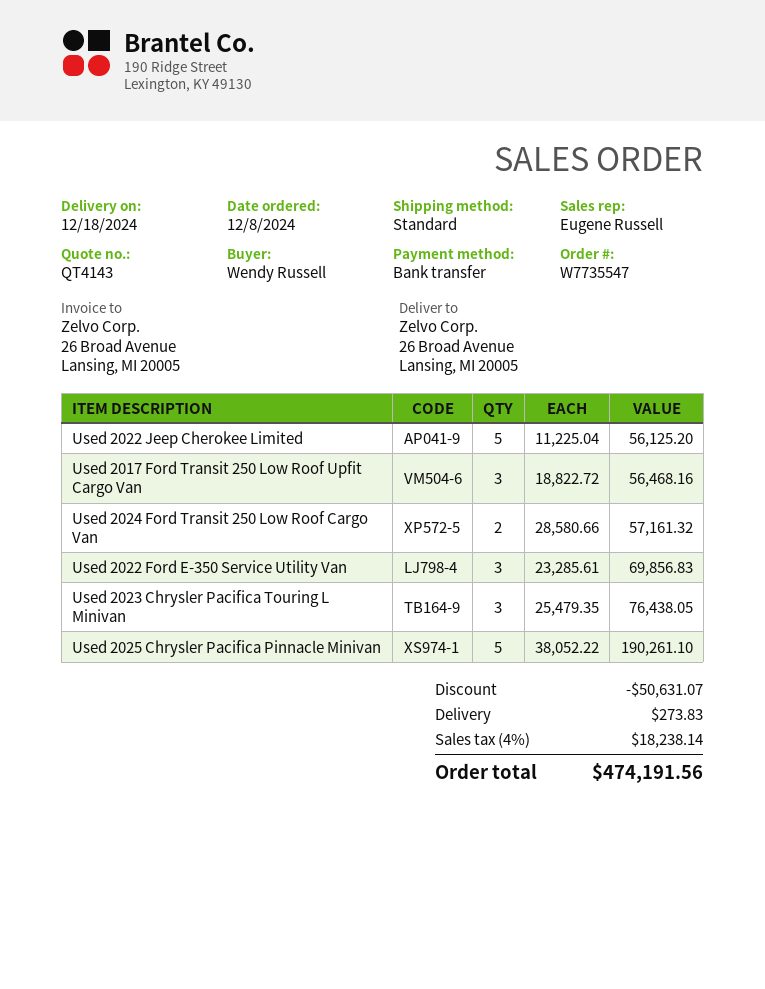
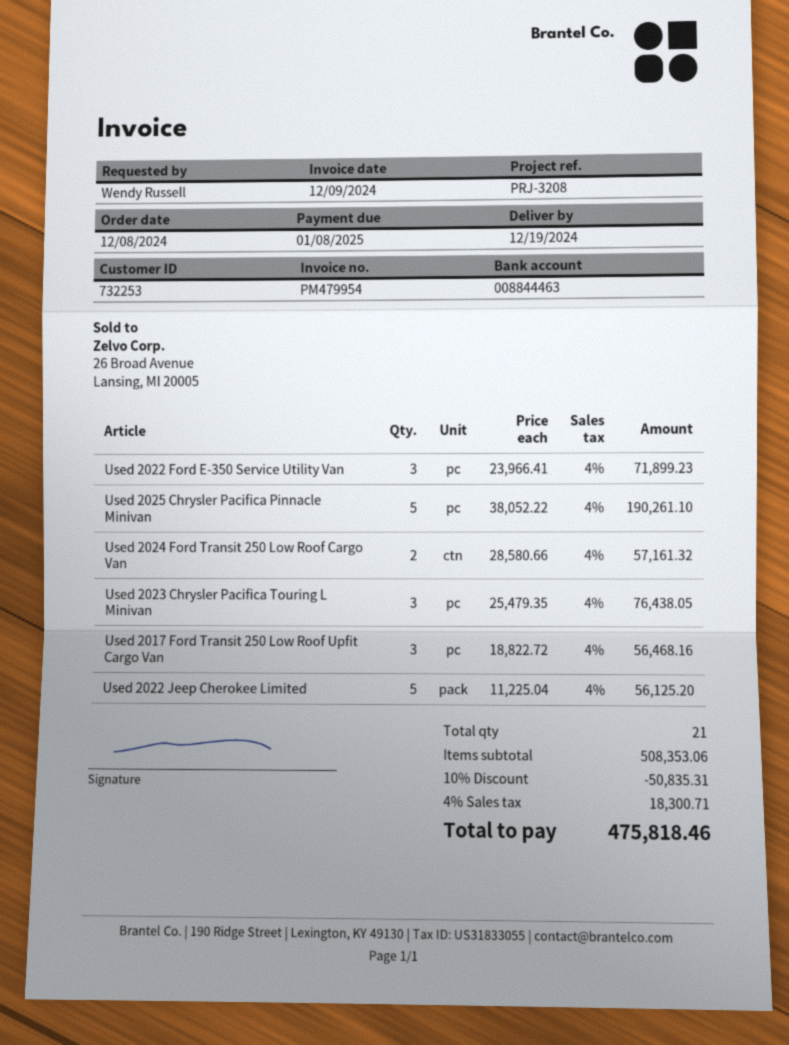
delivery date: 2024-12-18 -> 2024-12-19
Used 2022 Ford E-350 Service Utility Van: 3 x 23285.61 = 69856.83 -> 3 x 23966.41 = 71899.23
discount: 50631.07 -> 50835.31
shipping: 273.83 -> none
tax: 4% = 18238.14 -> 4% = 18300.71
total: 474191.56 -> 475818.46

